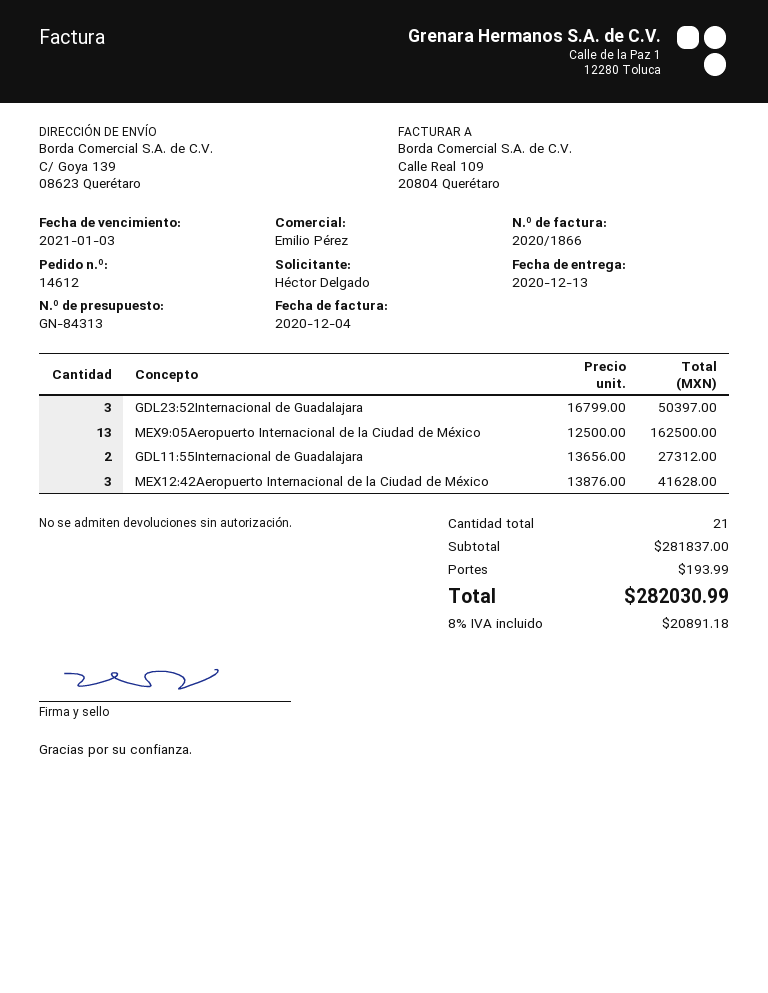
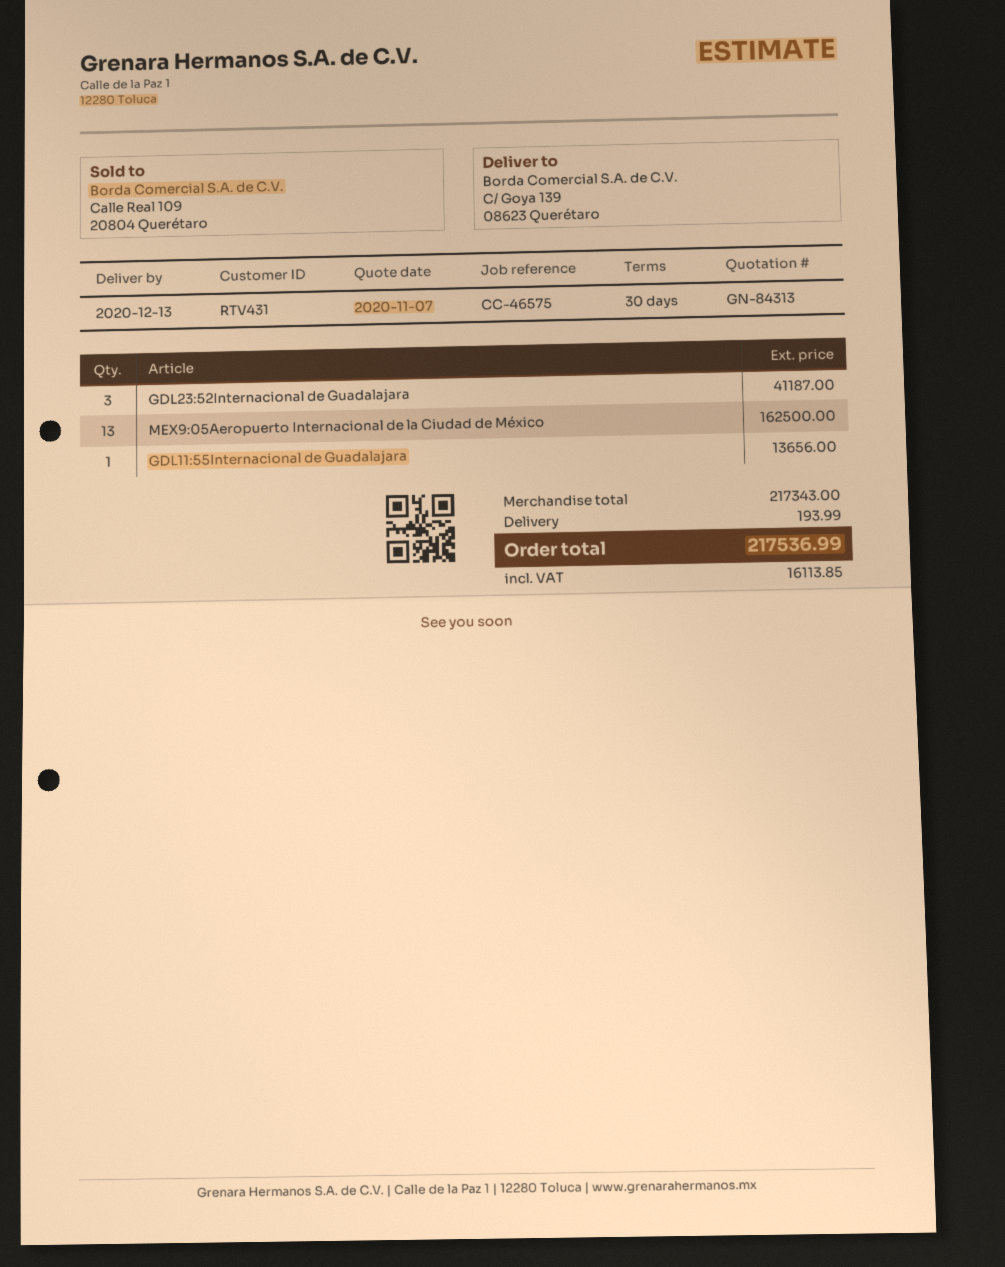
GDL23:52Internacional de Guadalajara: 3 for 50397.00 -> 3 for 41187.00
GDL11:55Internacional de Guadalajara: 2 for 27312.00 -> 1 for 13656.00
MEX12:42Aeropuerto Internacional de la Ciudad de México: 3 for 41628.00 -> none
subtotal: 281837.00 -> 217343.00
tax: 20891.18 -> 16113.85
total: 282030.99 -> 217536.99

